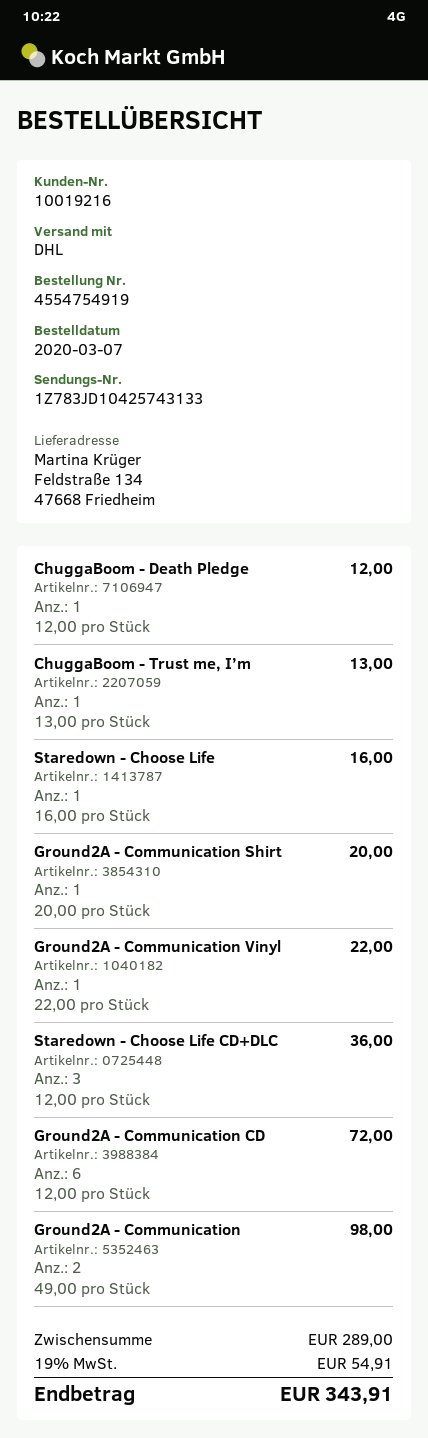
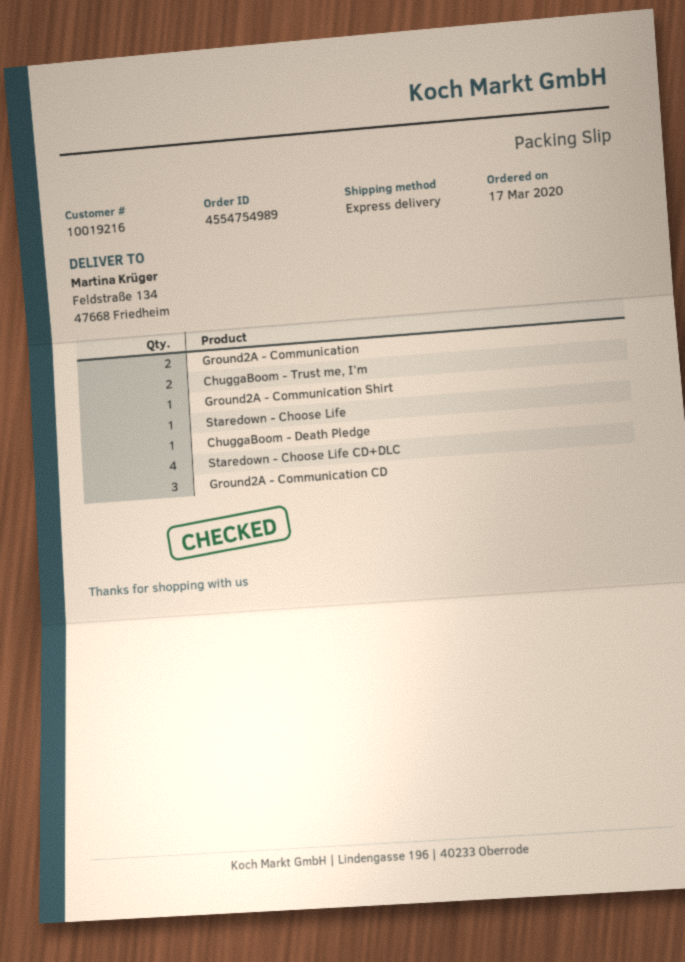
order number: 4554754919 -> 4554754989
order date: 2020-03-07 -> 2020-03-17
shipping method: DHL -> express
ChuggaBoom - Trust me, I’m: 1 -> 2
Ground2A - Communication Vinyl: 1 -> none
Staredown - Choose Life CD+DLC: 3 -> 4
Ground2A - Communication CD: 6 -> 3

